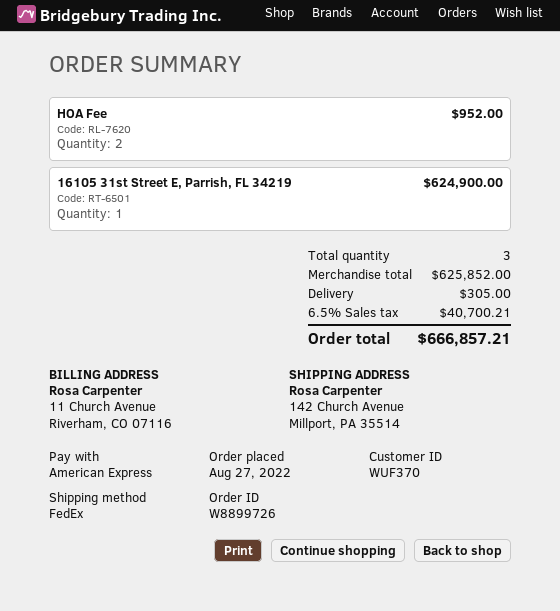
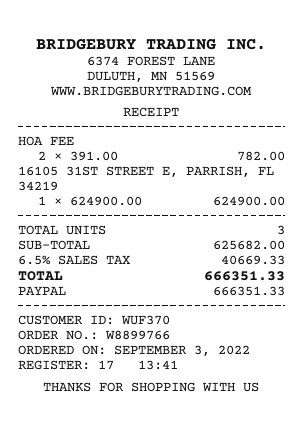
order number: W8899726 -> W8899766
order date: 2022-08-27 -> 2022-09-03
payment method: American Express -> PayPal
HOA Fee: 2 for 952.00 -> 2 for 782.00
subtotal: 625852.00 -> 625682.00
shipping: 305.00 -> none
tax: 6.5% = 40700.21 -> 6.5% = 40669.33
total: 666857.21 -> 666351.33

